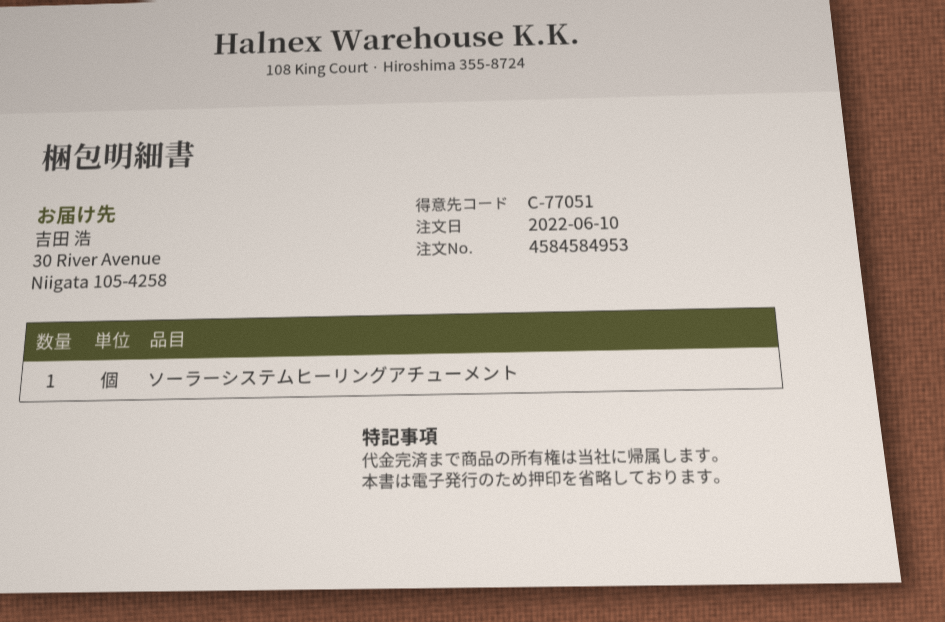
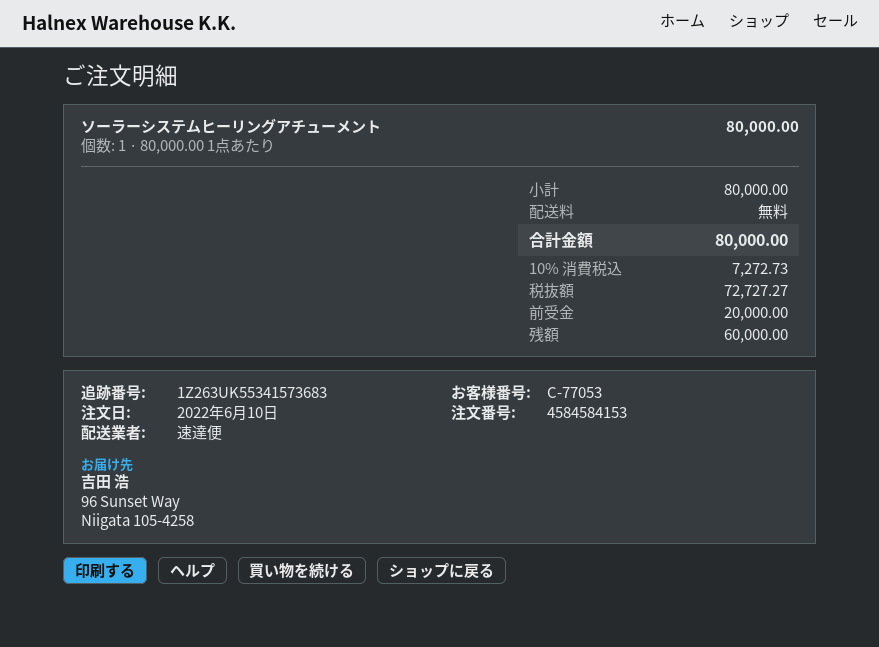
order number: 4584584953 -> 4584584153
customer number: C-77051 -> C-77053
ship to: 30 River Avenue, Niigata 105-4258 -> 96 Sunset Way, Niigata 105-4258

